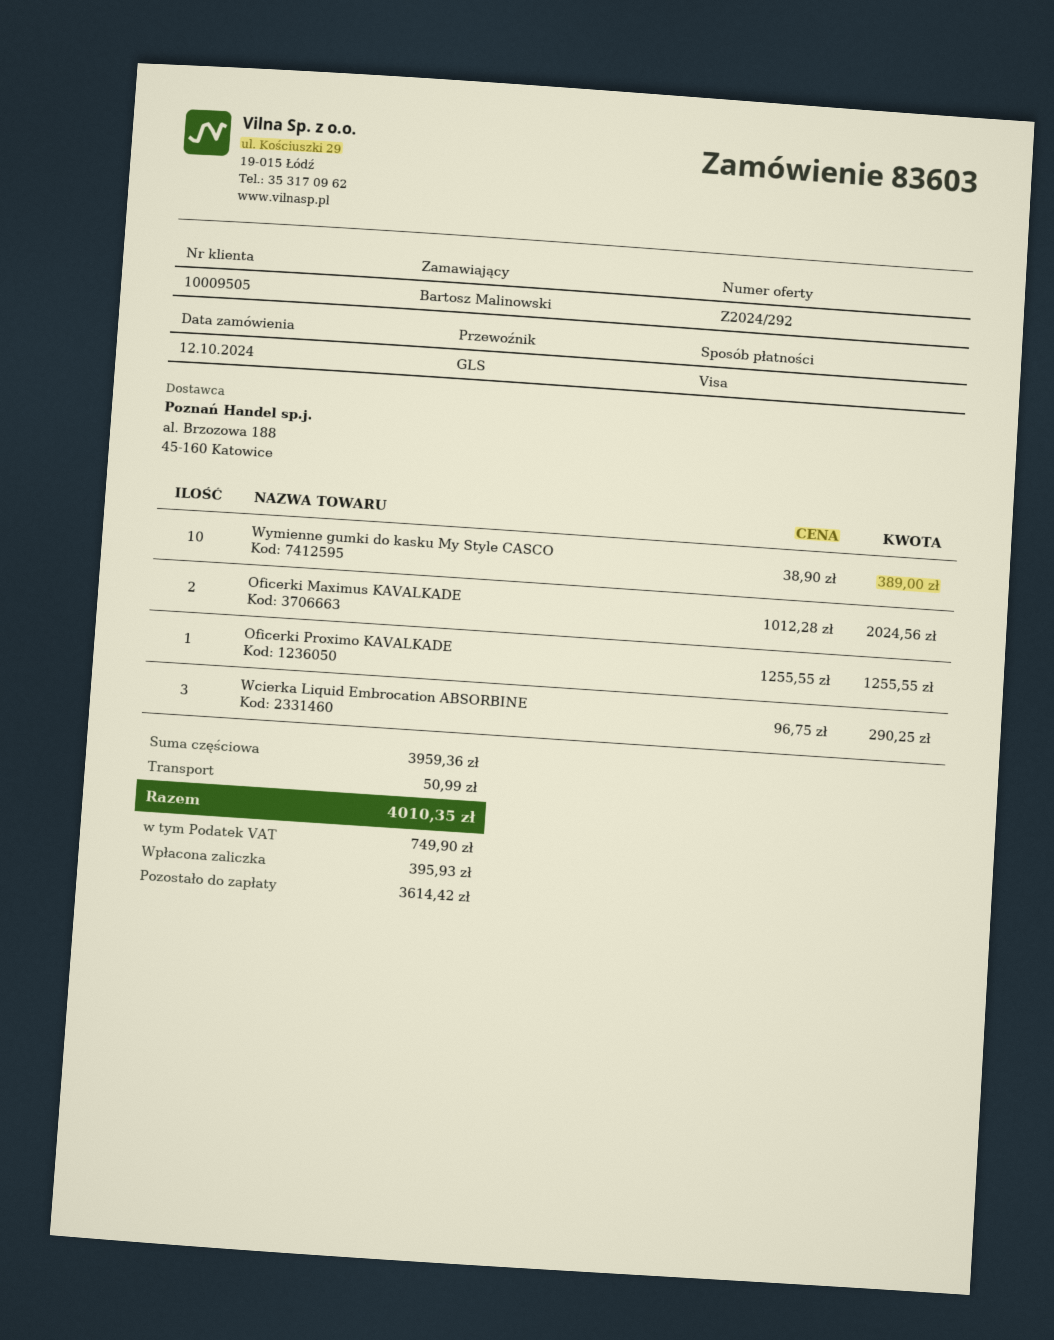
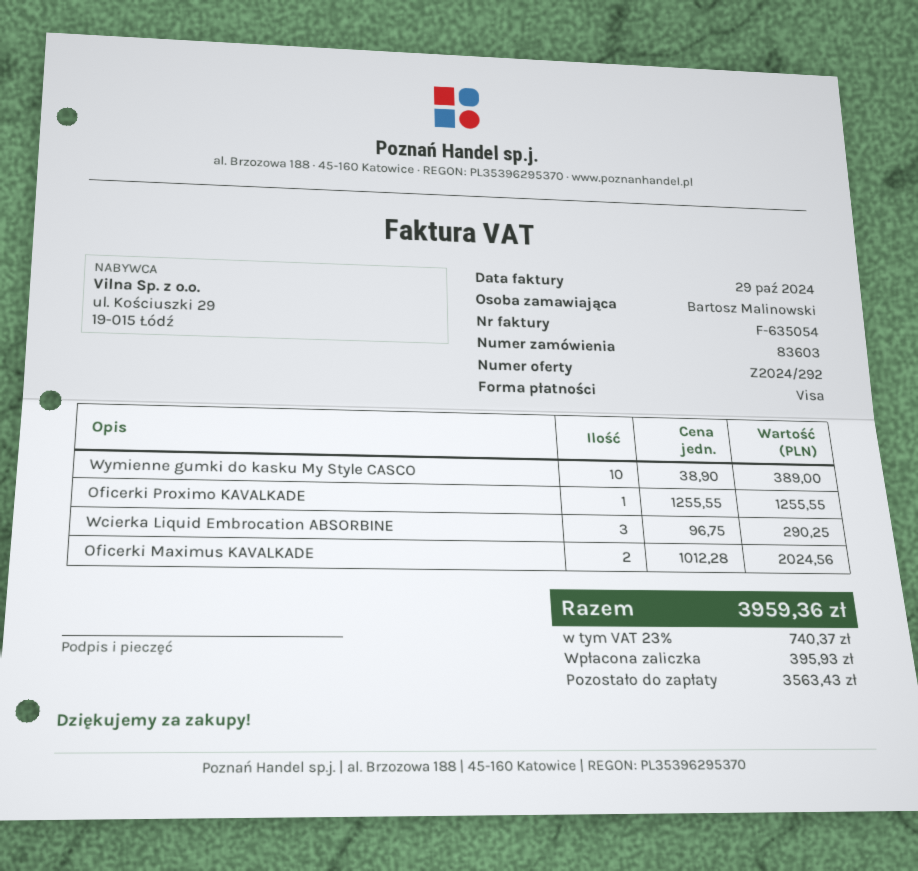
shipping: 50.99 -> none
tax: 749.90 -> 740.37
total: 4010.35 -> 3959.36
balance: 3614.42 -> 3563.43

